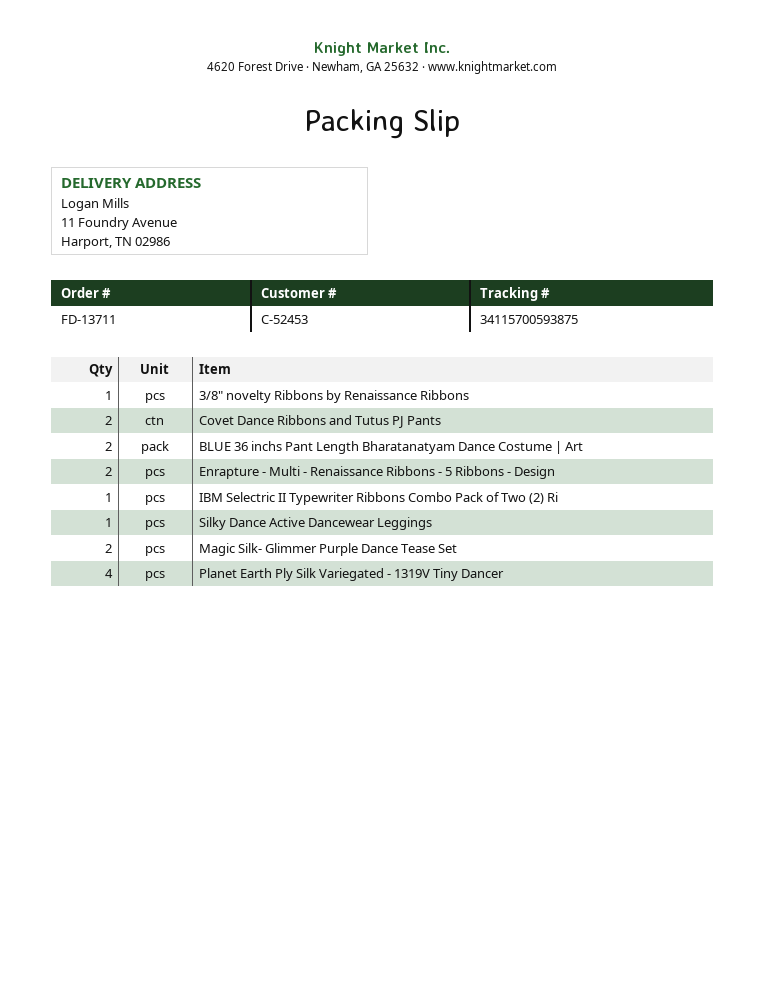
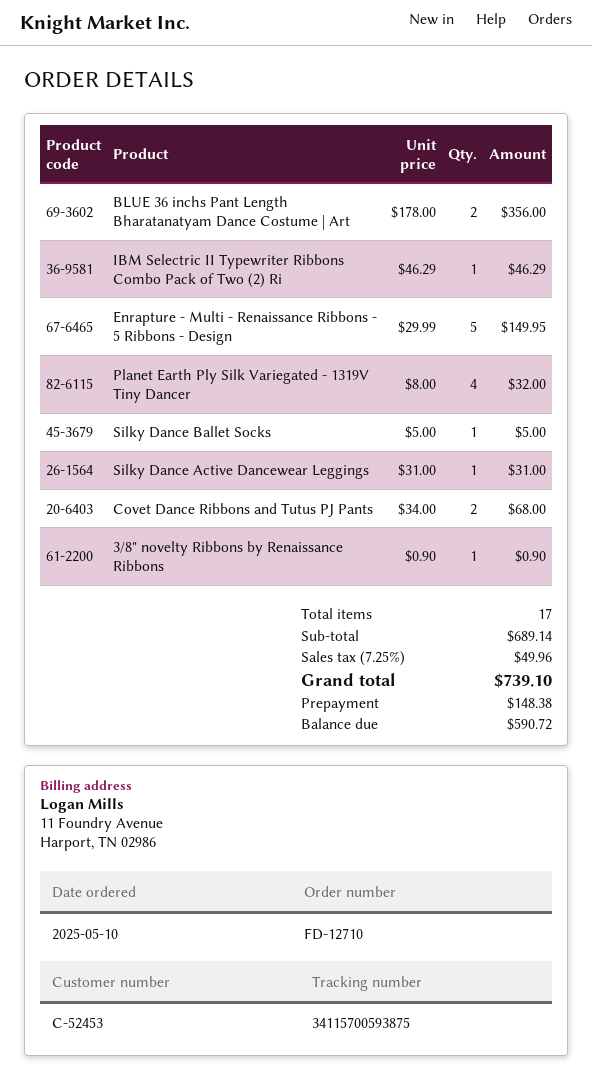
order number: FD-13711 -> FD-12710
Enrapture - Multi - Renaissance Ribbons - 5 Ribbons - Design: 2 -> 5
Magic Silk- Glimmer Purple Dance Tease Set: 2 -> none
Silky Dance Ballet Socks: none -> 1

